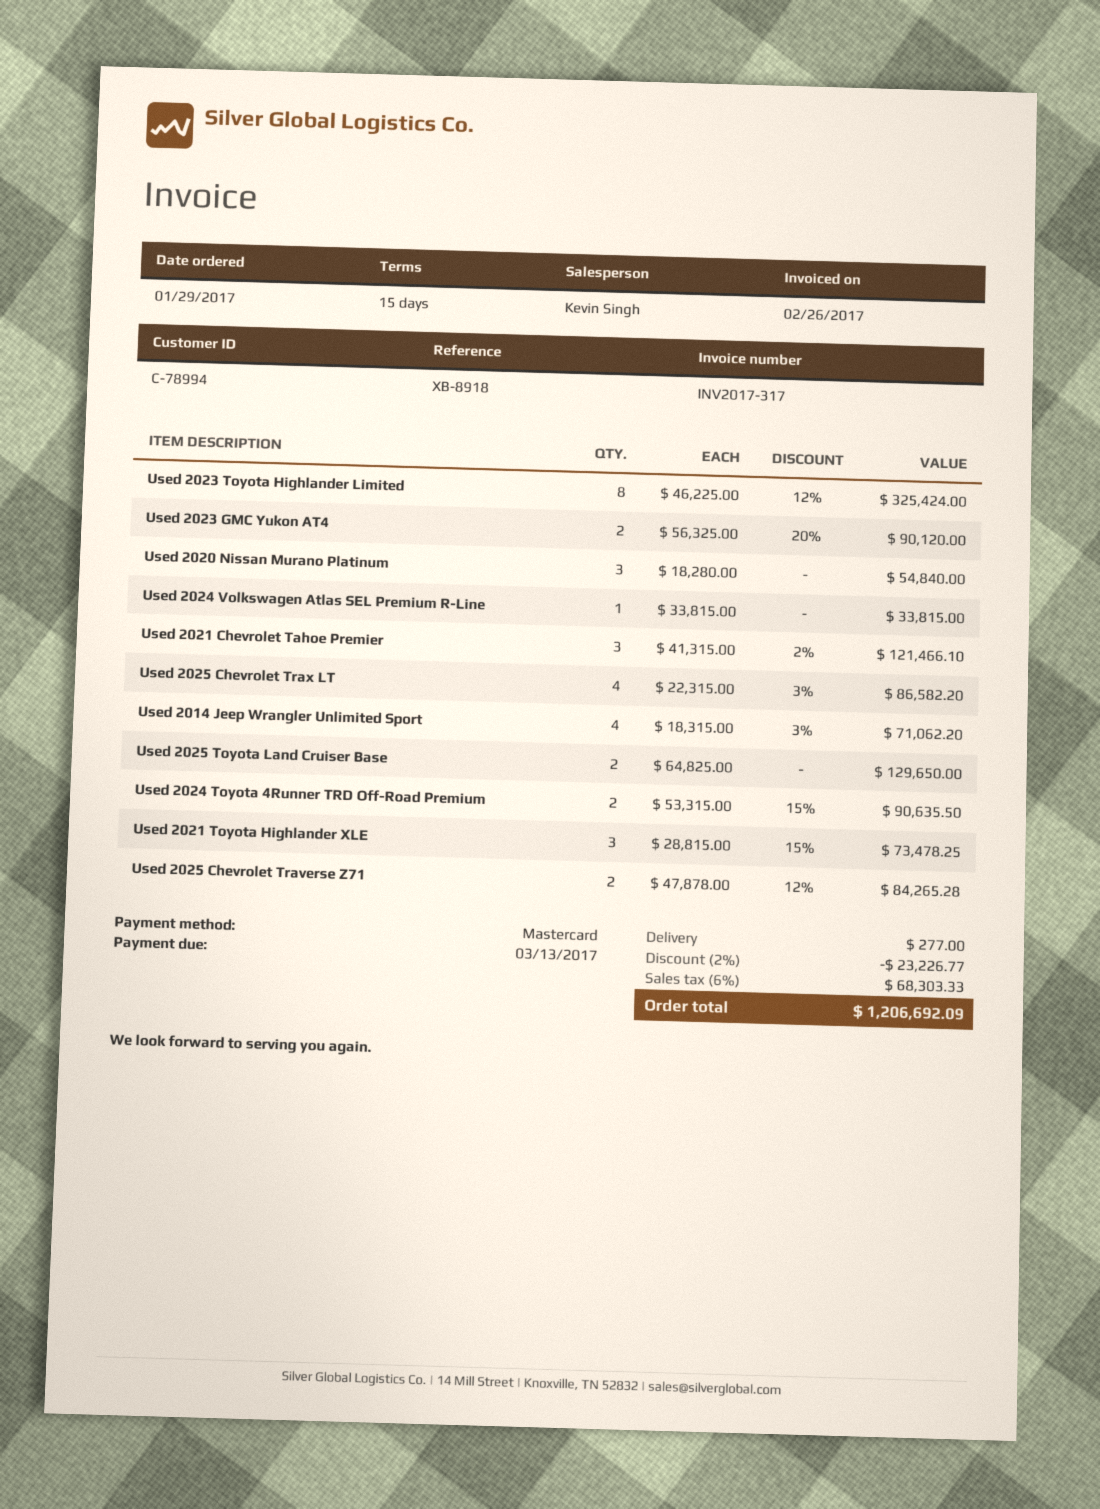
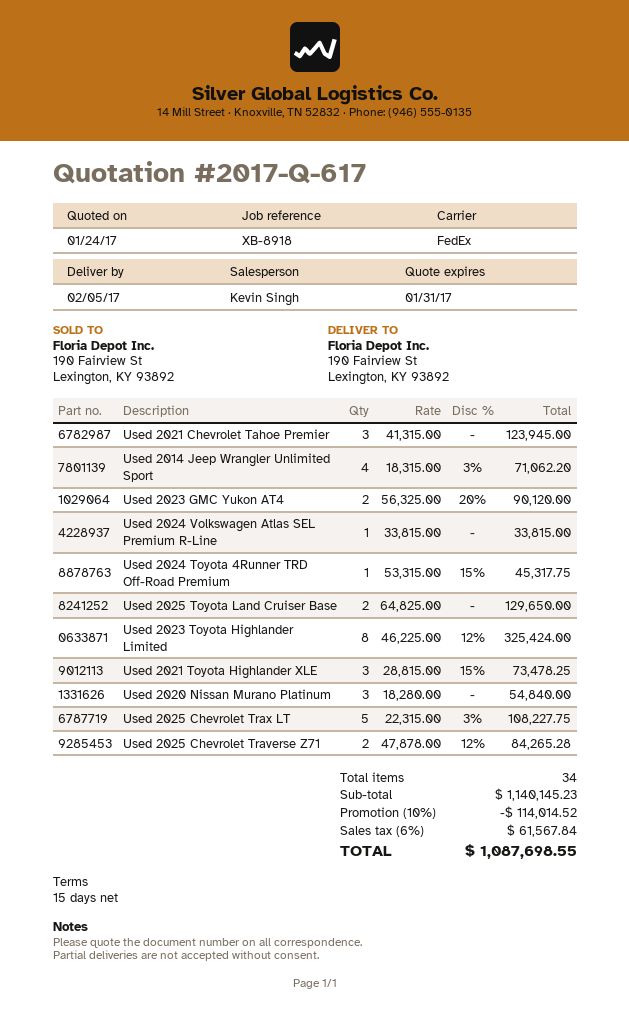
Used 2021 Chevrolet Tahoe Premier: 3 x 41315.00 - 2% = 121466.10 -> 3 x 41315.00 = 123945.00
Used 2025 Chevrolet Trax LT: 4 x 22315.00 - 3% = 86582.20 -> 5 x 22315.00 - 3% = 108227.75
Used 2024 Toyota 4Runner TRD Off-Road Premium: 2 x 53315.00 - 15% = 90635.50 -> 1 x 53315.00 - 15% = 45317.75
discount: 2% = 23226.77 -> 10% = 114014.52
shipping: 277.00 -> none
tax: 6% = 68303.33 -> 6% = 61567.84
total: 1206692.09 -> 1087698.55

